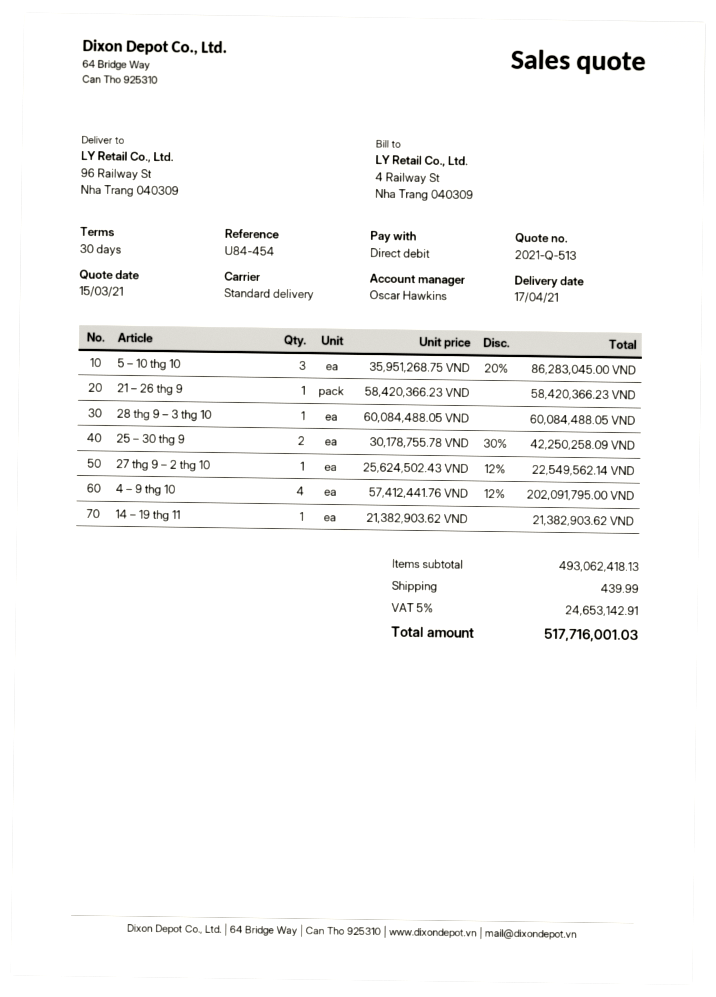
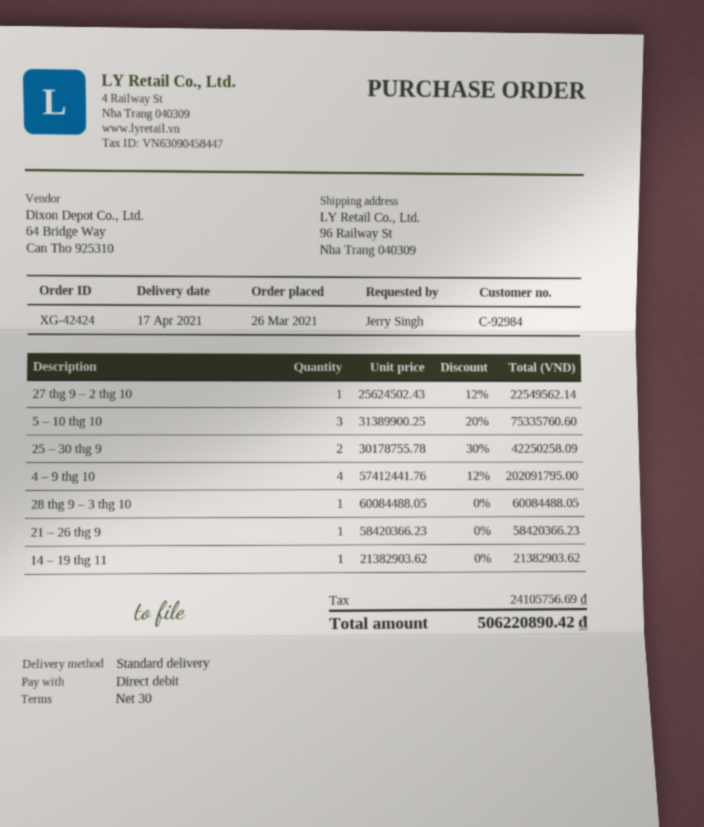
5 – 10 thg 10: 3 x 35951268.75 - 20% = 86283045.00 -> 3 x 31389900.25 - 20% = 75335760.60
shipping: 439.99 -> none
tax: 24653142.91 -> 24105756.69
total: 517716001.03 -> 506220890.42

